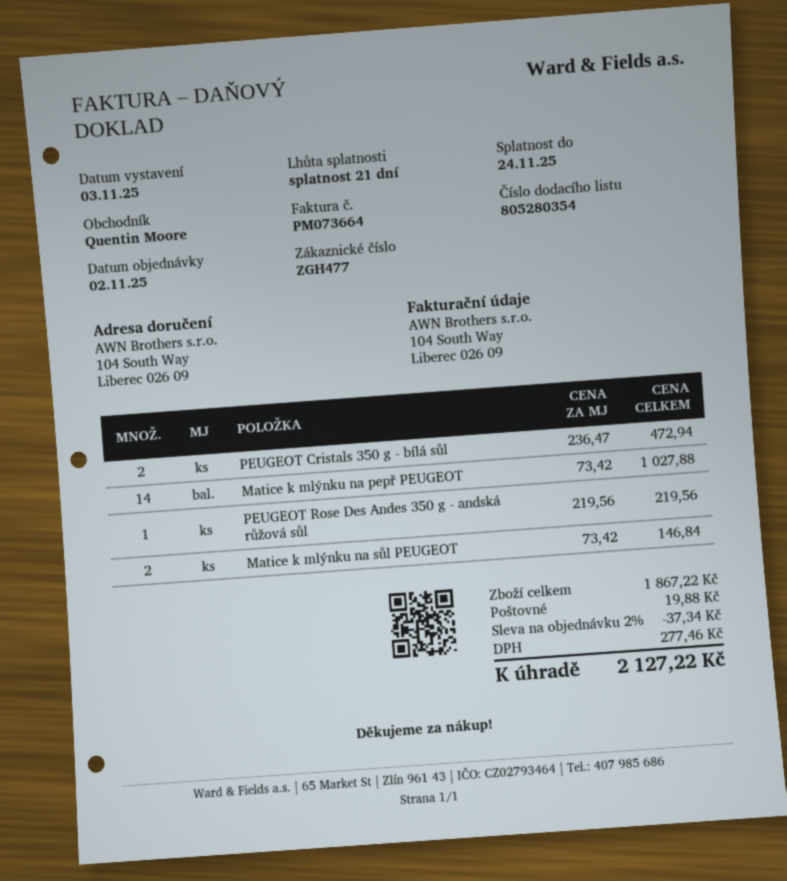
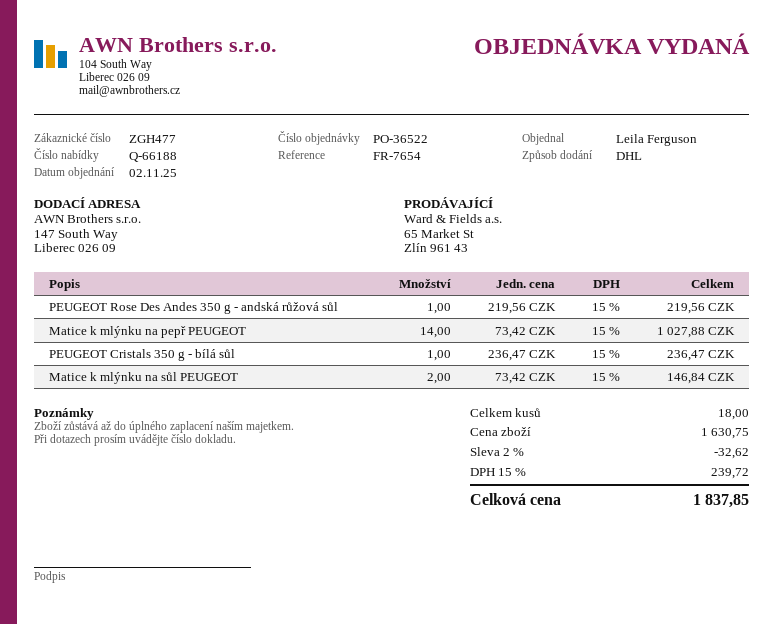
ship to: 104 South Way, Liberec 026 09 -> 147 South Way, Liberec 026 09
PEUGEOT Cristals 350 g - bílá sůl: 2 x 236.47 = 472.94 -> 1 x 236.47 = 236.47
subtotal: 1867.22 -> 1630.75
discount: 2% = 37.34 -> 2% = 32.62
shipping: 19.88 -> none
tax: 277.46 -> 239.72
total: 2127.22 -> 1837.85

